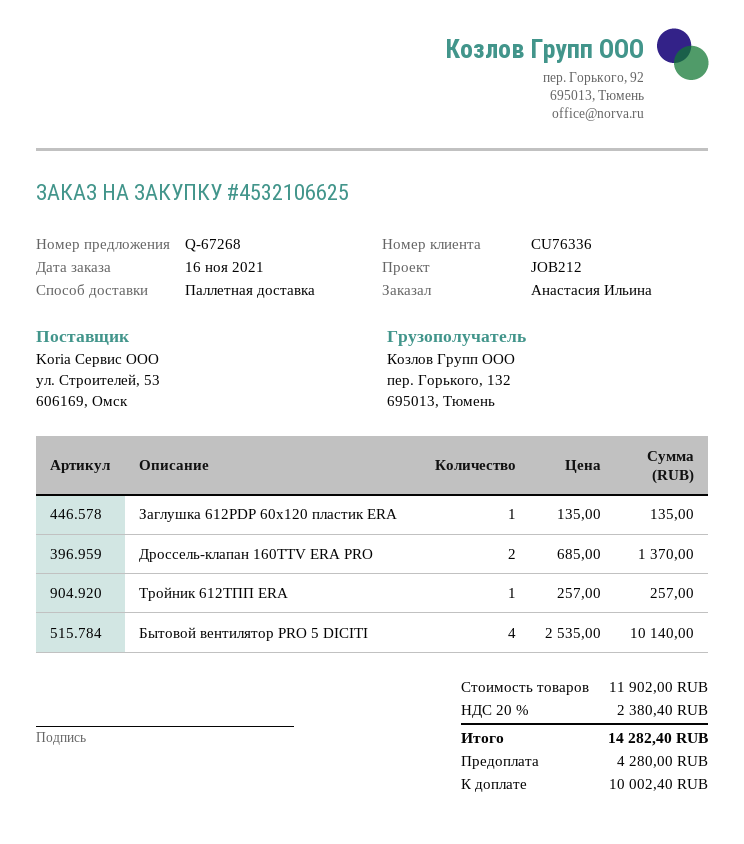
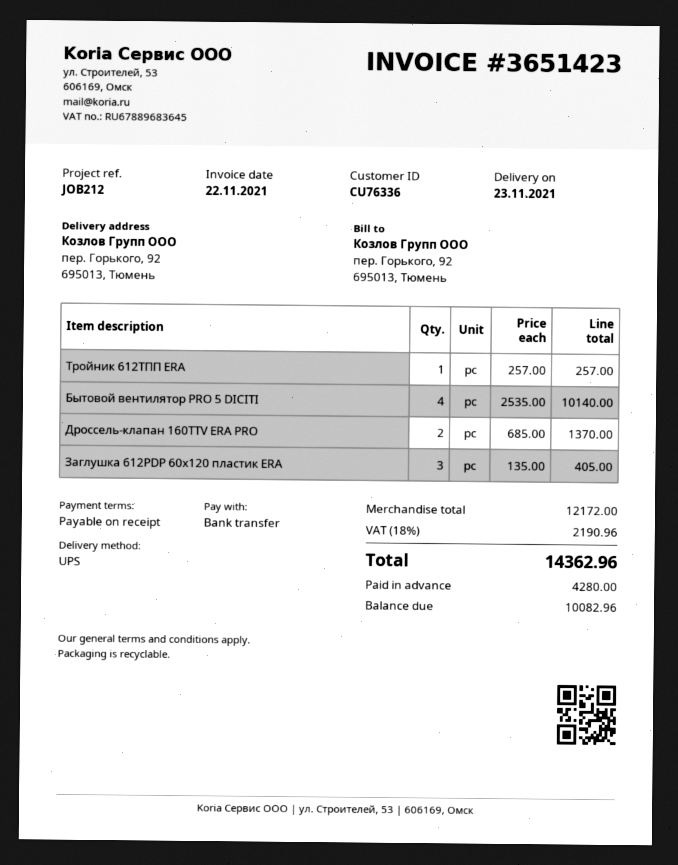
shipping method: pallet freight -> UPS
ship to: пер. Горького, 132, 695013, Тюмень -> пер. Горького, 92, 695013, Тюмень
Заглушка 612PDP 60х120 пластик ERA: 1 x 135.00 = 135.00 -> 3 x 135.00 = 405.00
subtotal: 11902.00 -> 12172.00
tax: 20% = 2380.40 -> 18% = 2190.96
total: 14282.40 -> 14362.96
balance: 10002.40 -> 10082.96

